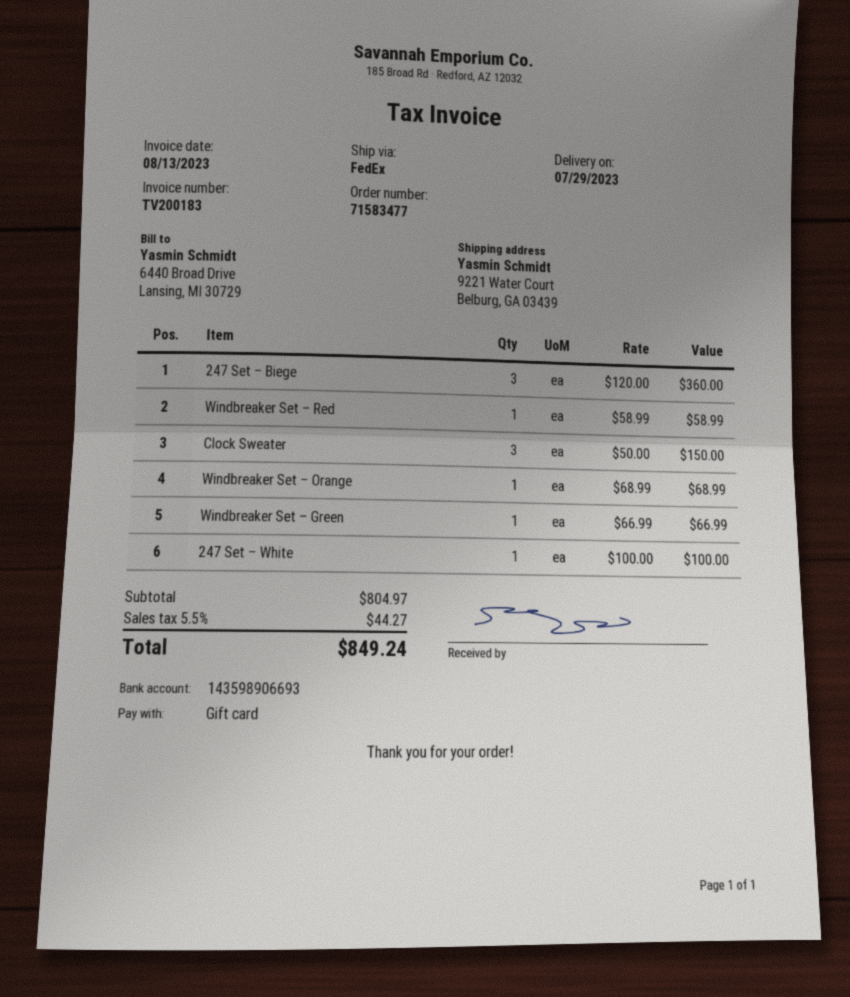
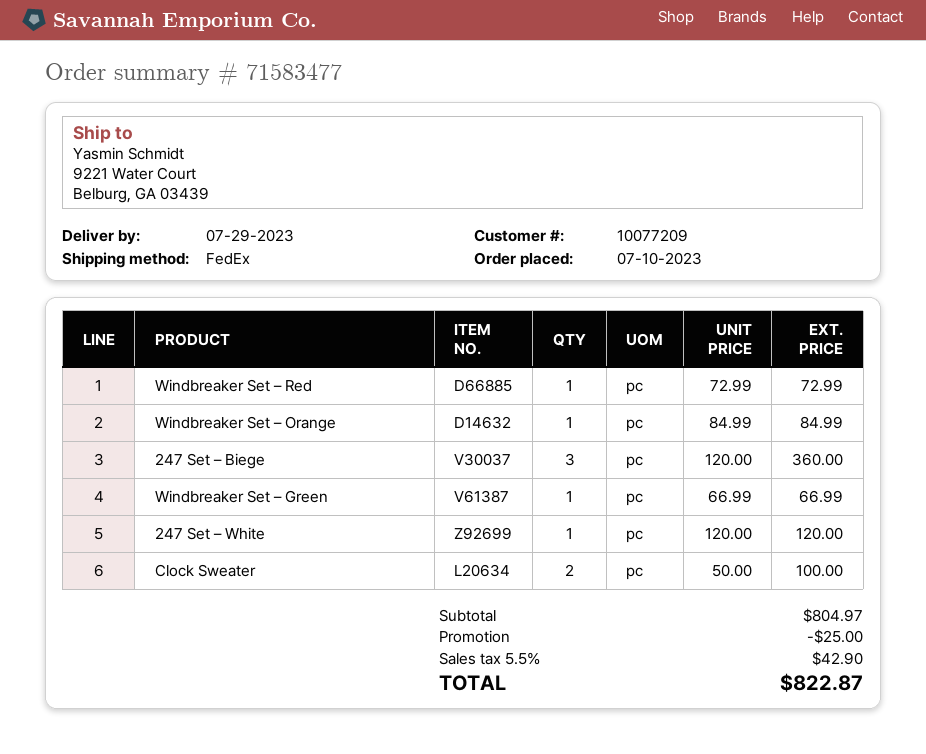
Windbreaker Set – Red: 1 x 58.99 = 58.99 -> 1 x 72.99 = 72.99
Clock Sweater: 3 x 50.00 = 150.00 -> 2 x 50.00 = 100.00
Windbreaker Set – Orange: 1 x 68.99 = 68.99 -> 1 x 84.99 = 84.99
247 Set – White: 1 x 100.00 = 100.00 -> 1 x 120.00 = 120.00
discount: none -> 25.00
tax: 5.5% = 44.27 -> 5.5% = 42.90
total: 849.24 -> 822.87

